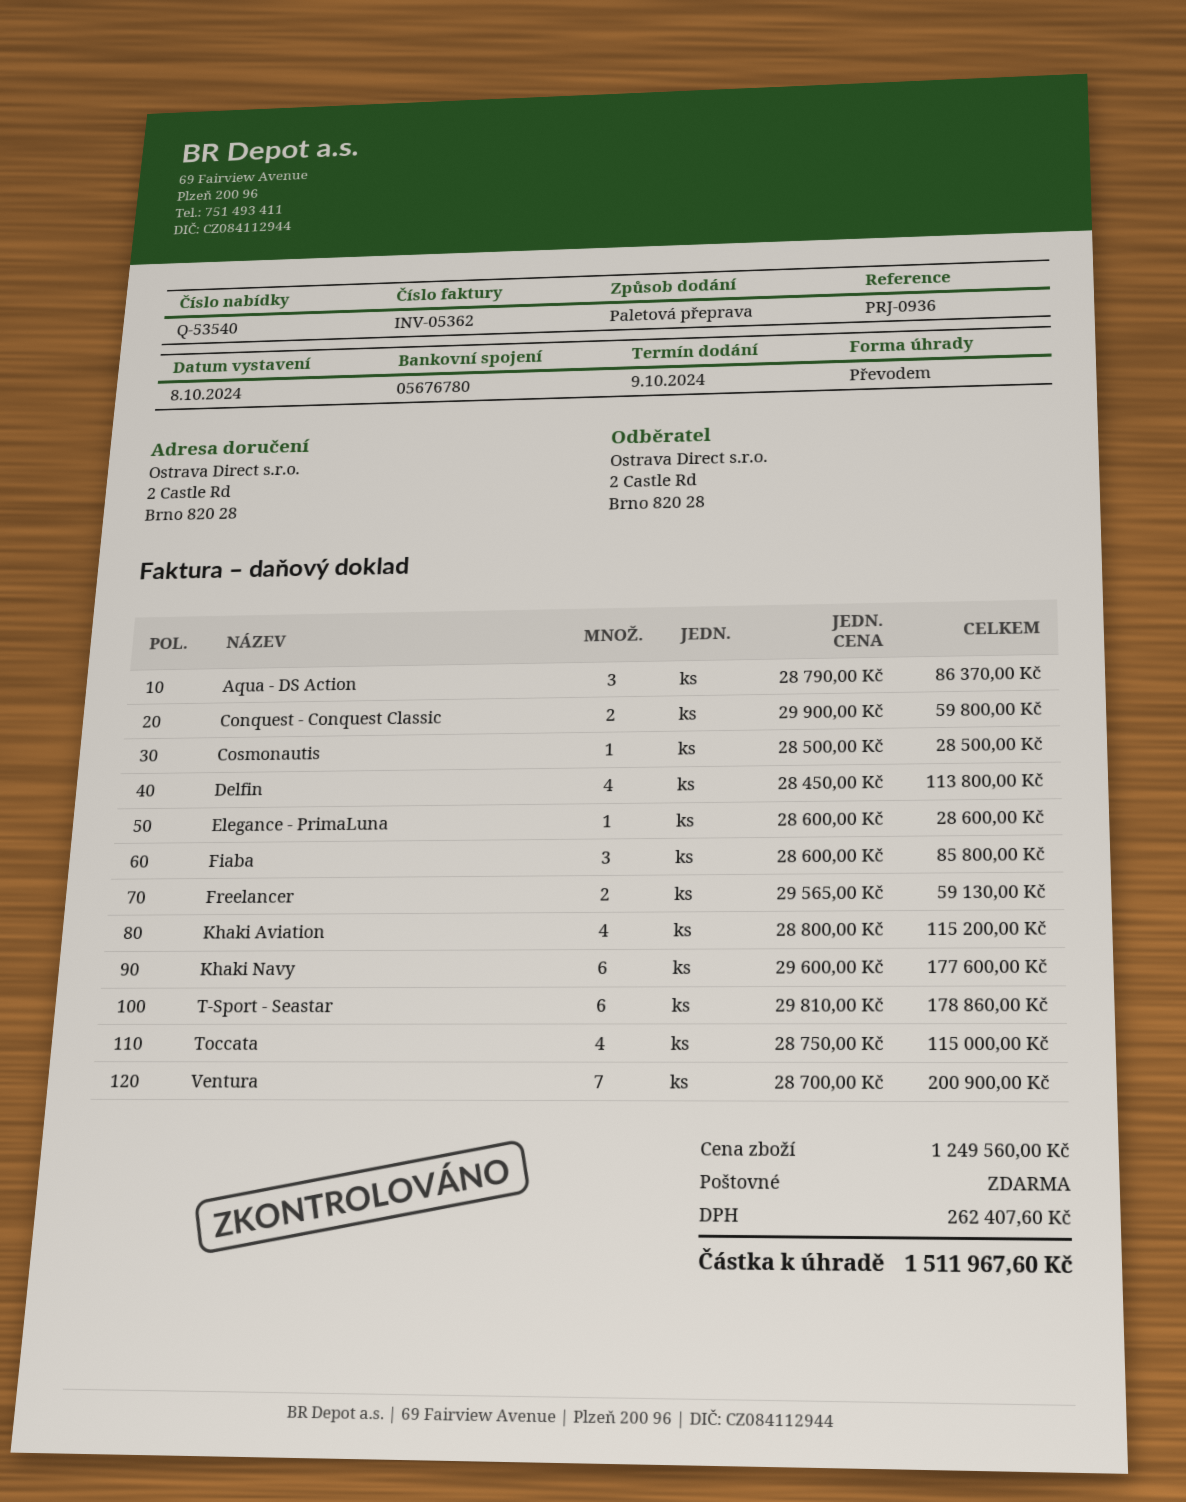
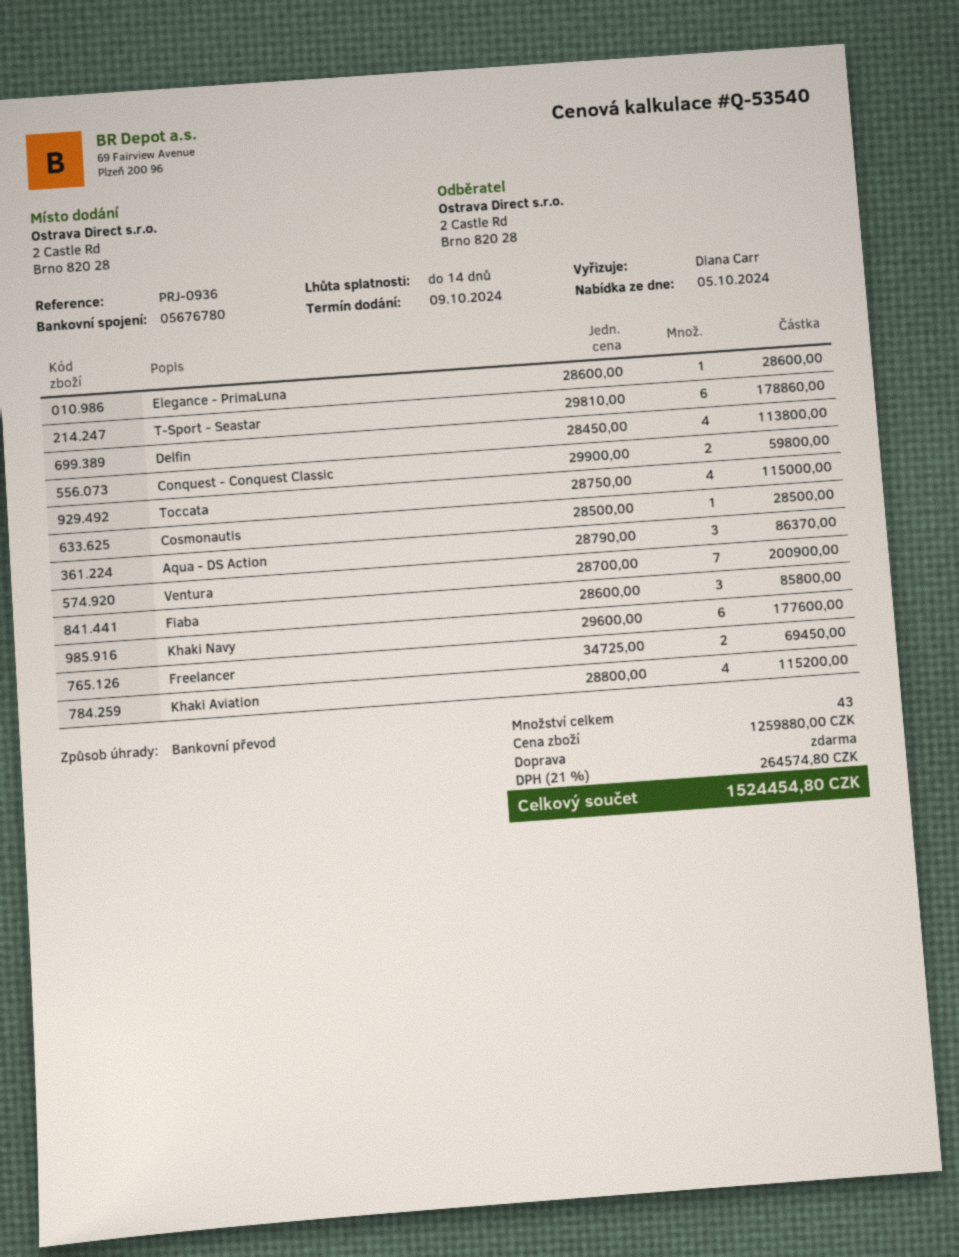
Freelancer: 2 x 29565.00 = 59130.00 -> 2 x 34725.00 = 69450.00
subtotal: 1249560.00 -> 1259880.00
tax: 262407.60 -> 264574.80
total: 1511967.60 -> 1524454.80

